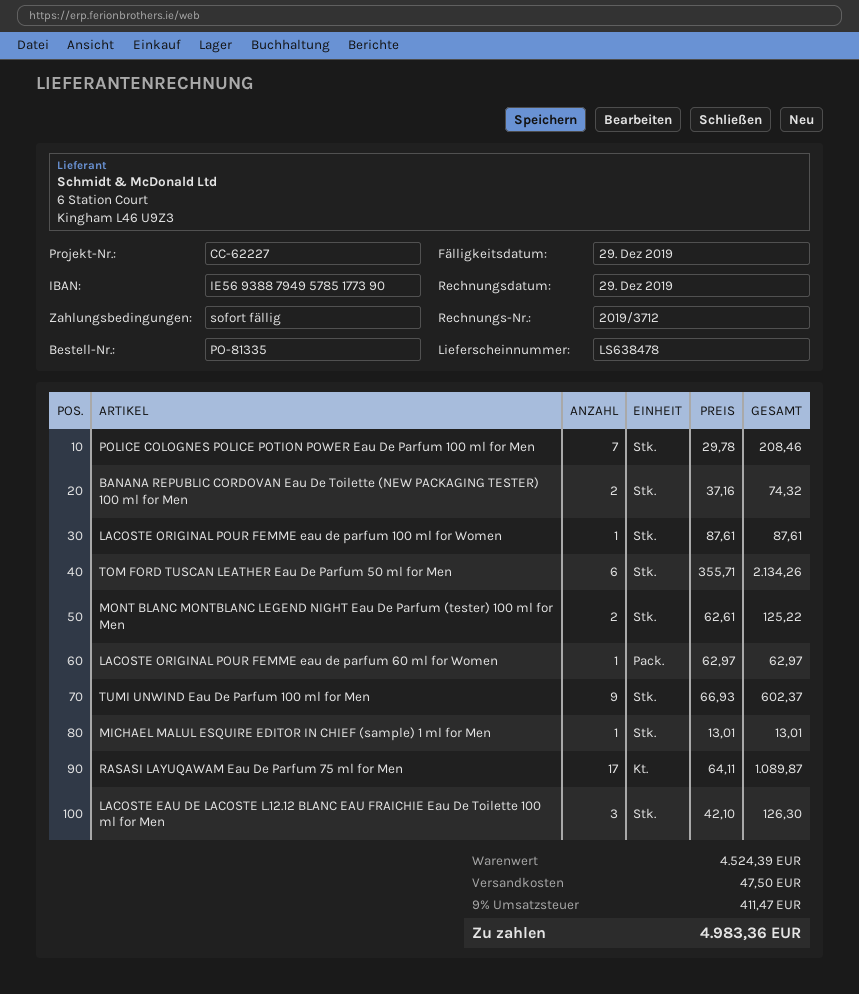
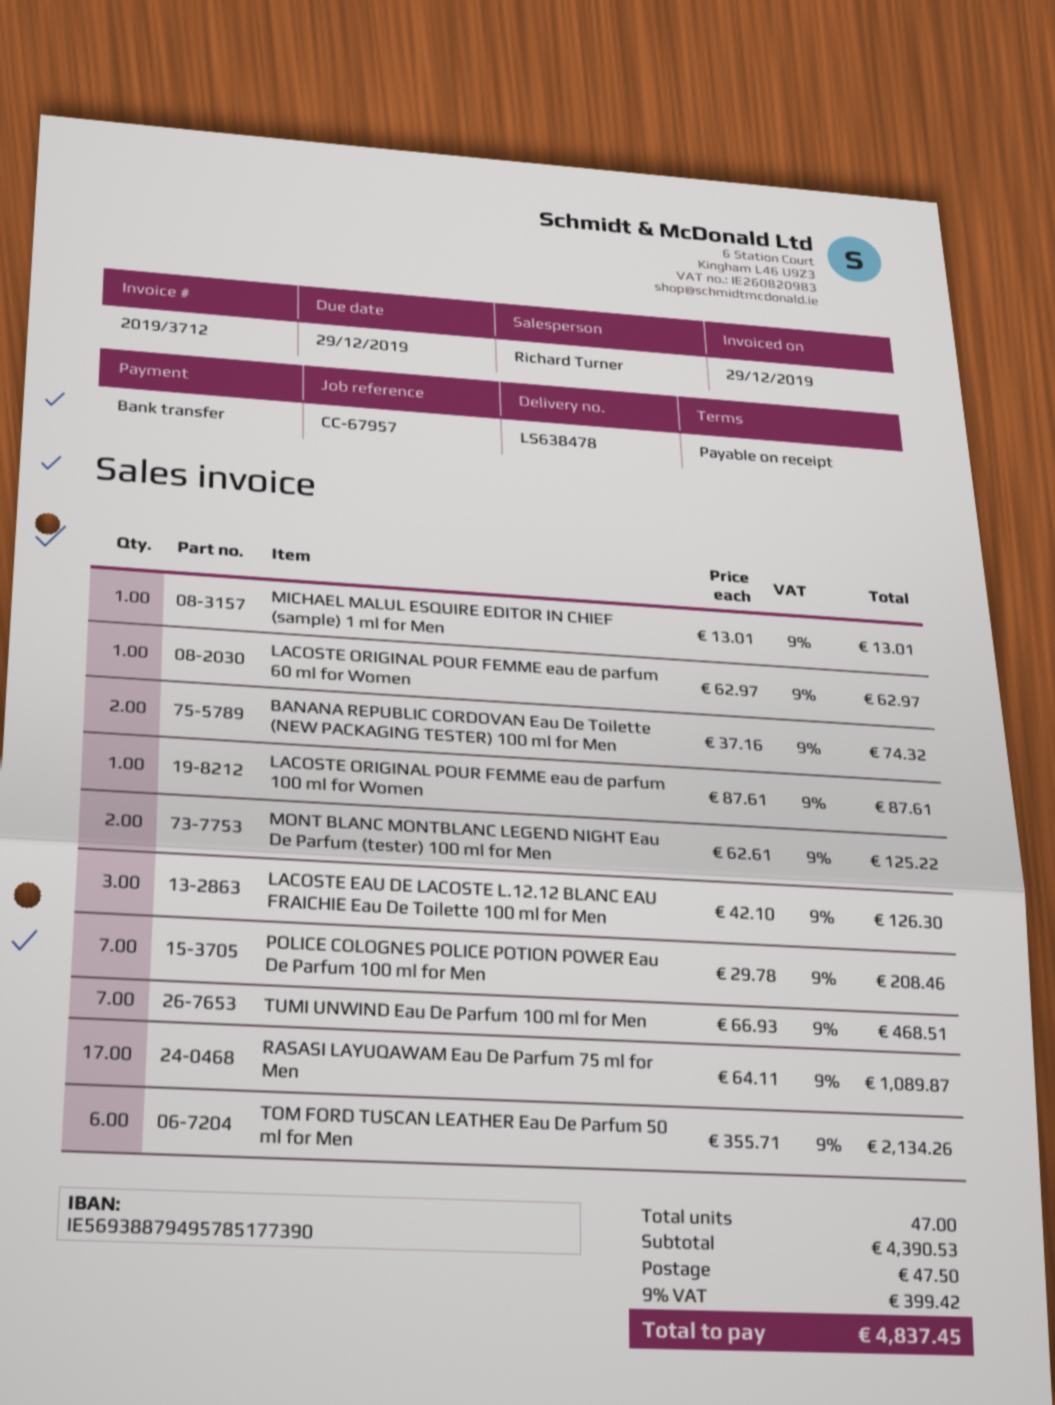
reference: CC-62227 -> CC-67957
TUMI UNWIND Eau De Parfum 100 ml for Men: 9 x 66.93 = 602.37 -> 7 x 66.93 = 468.51
subtotal: 4524.39 -> 4390.53
tax: 9% = 411.47 -> 9% = 399.42
total: 4983.36 -> 4837.45

